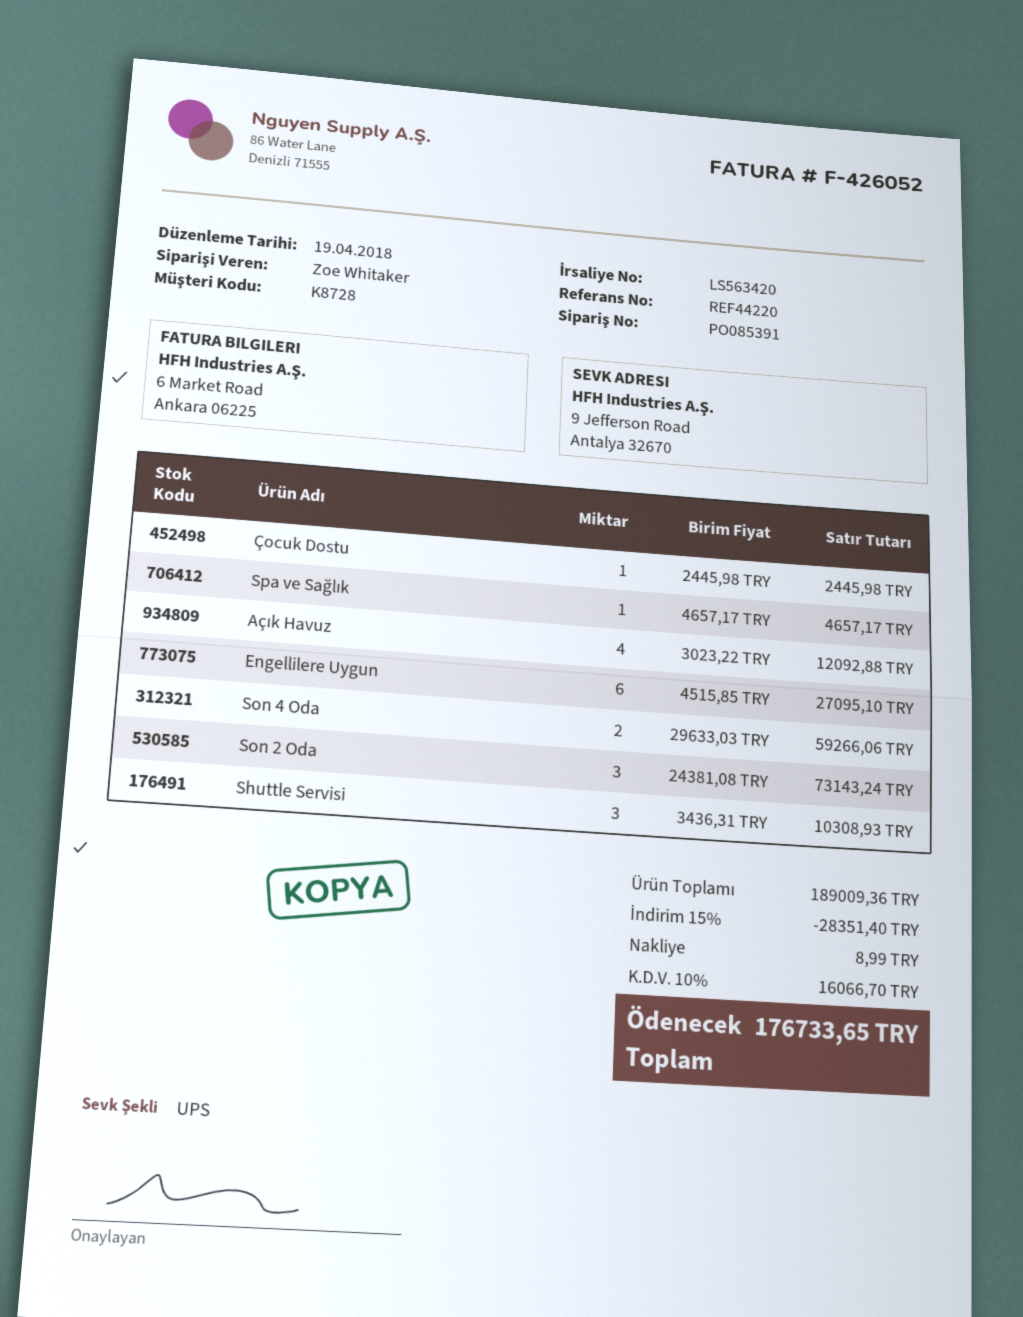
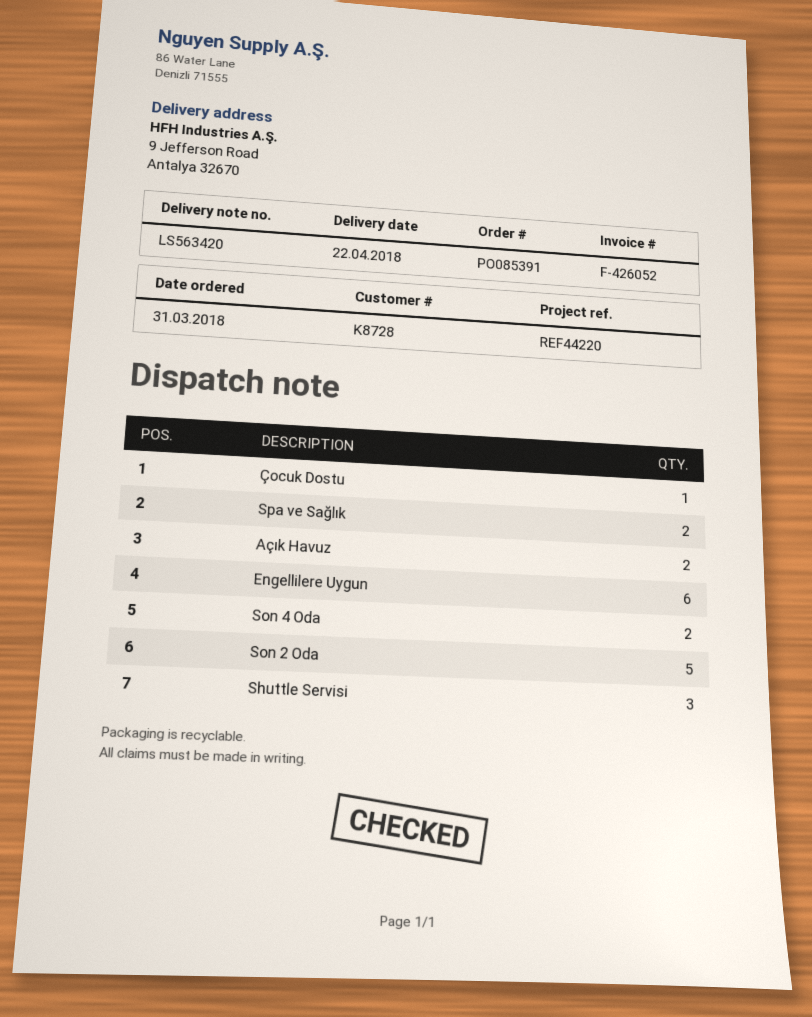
Spa ve Sağlık: 1 -> 2
Açık Havuz: 4 -> 2
Son 2 Oda: 3 -> 5

